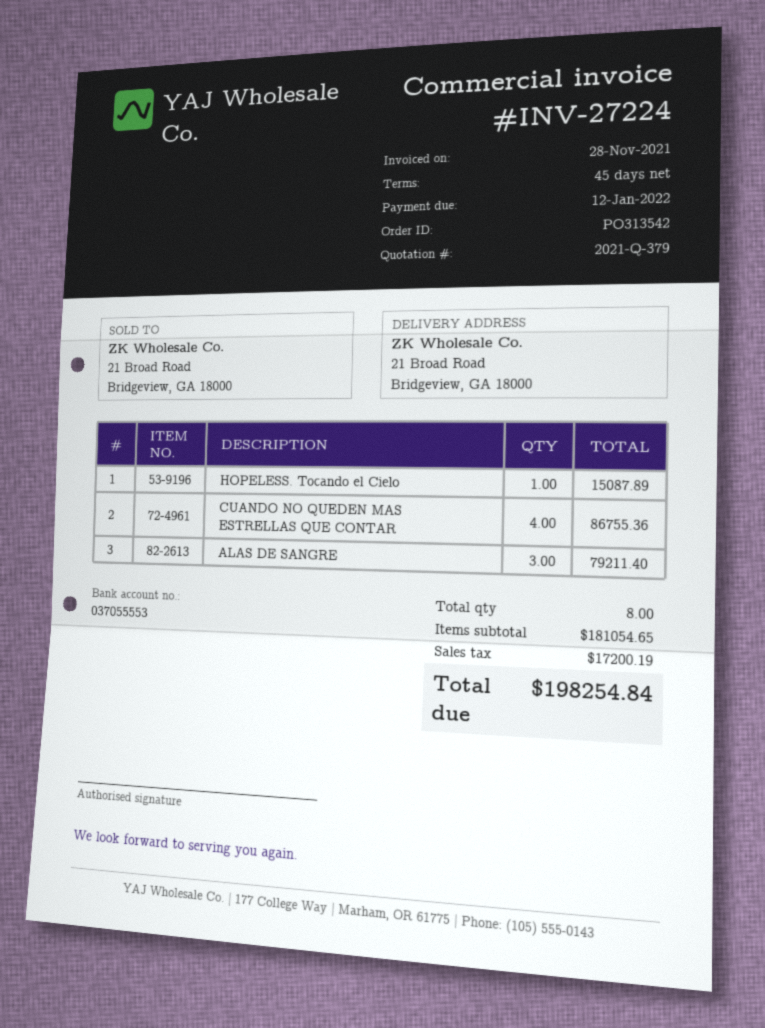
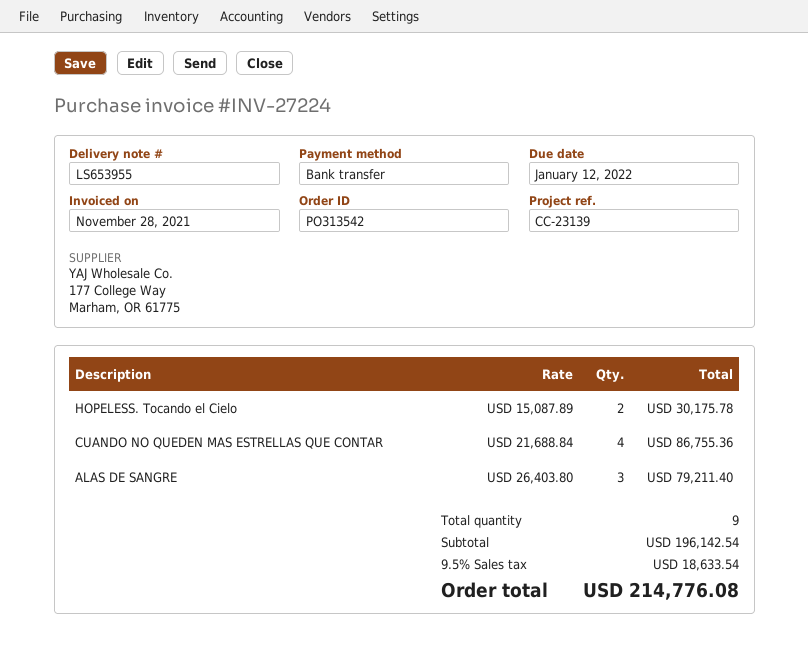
HOPELESS. Tocando el Cielo: 1 for 15087.89 -> 2 for 30175.78
total quantity: 8 -> 9
subtotal: 181054.65 -> 196142.54
tax: 17200.19 -> 18633.54
total: 198254.84 -> 214776.08

